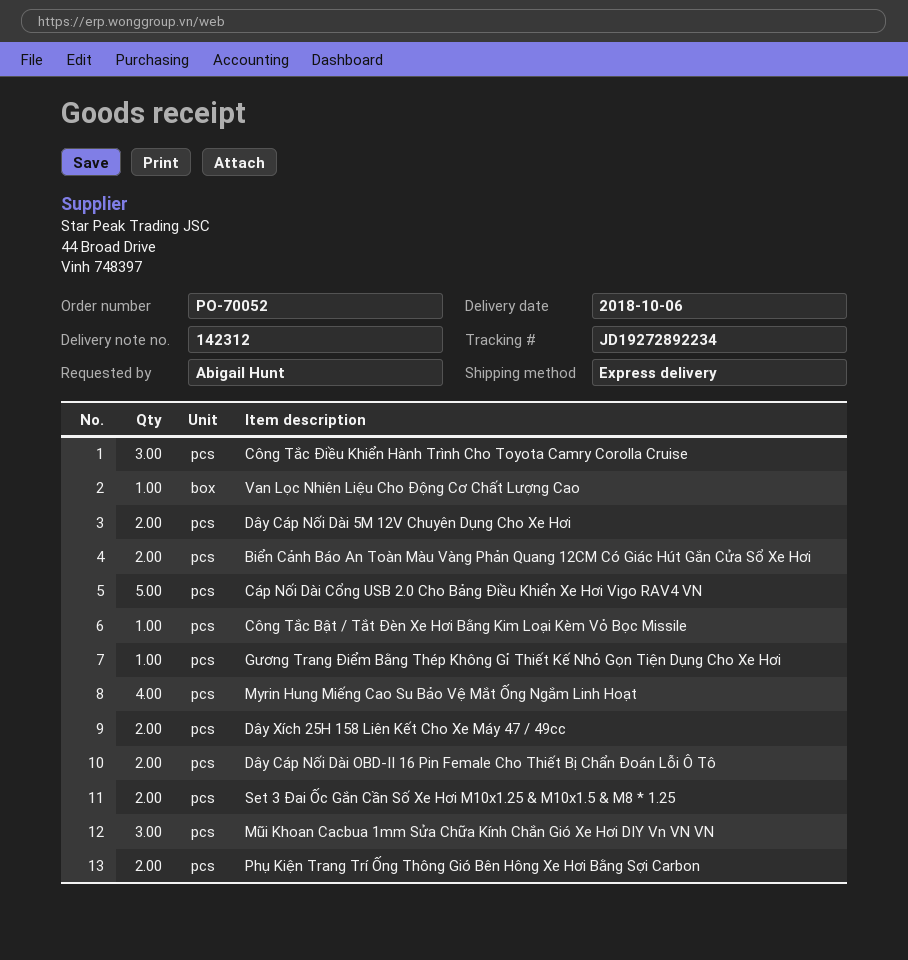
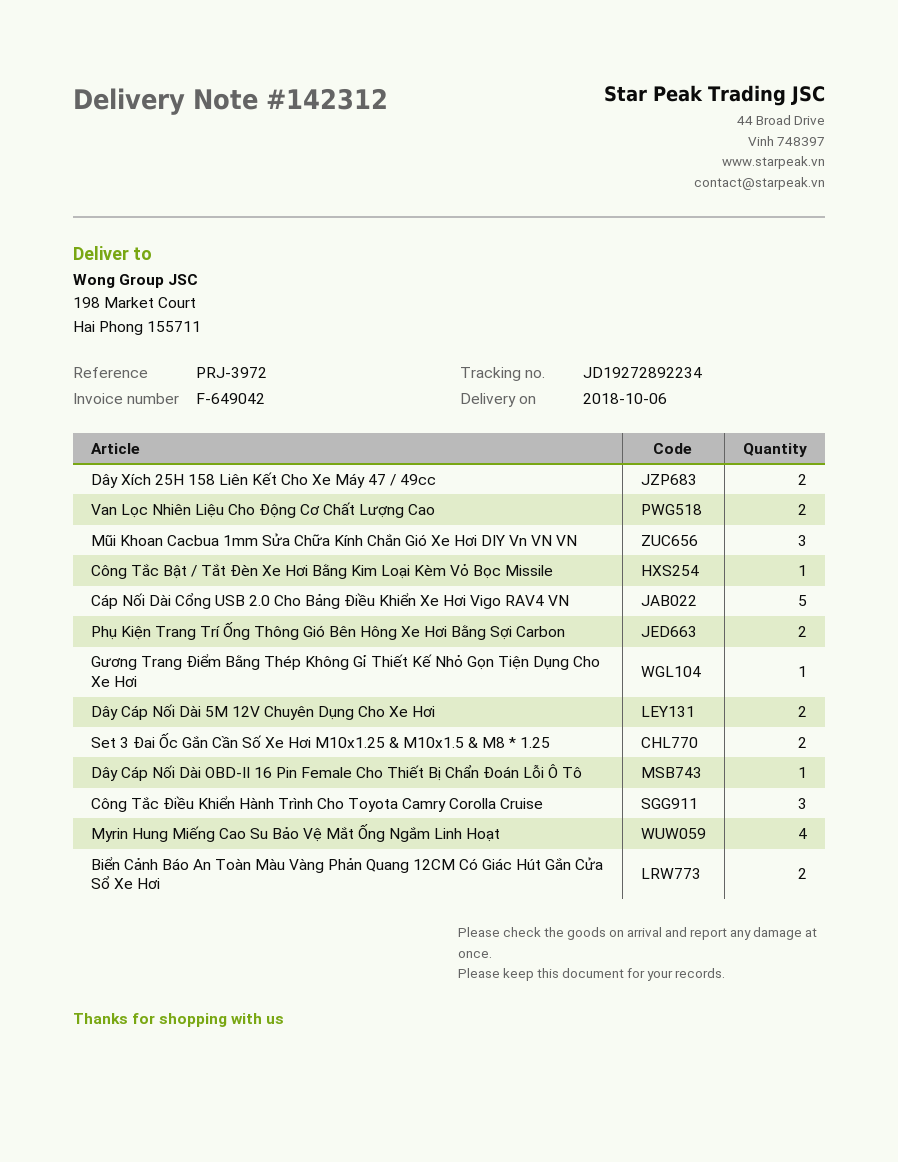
Van Lọc Nhiên Liệu Cho Động Cơ Chất Lượng Cao: 1 -> 2
Dây Cáp Nối Dài OBD-II 16 Pin Female Cho Thiết Bị Chẩn Đoán Lỗi Ô Tô: 2 -> 1

